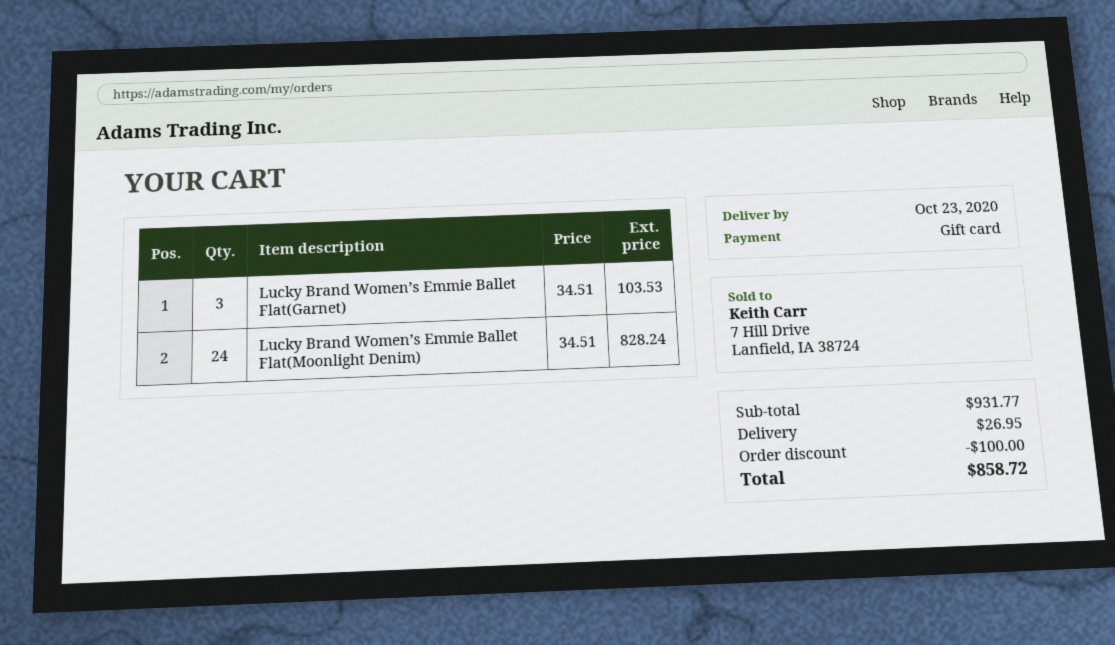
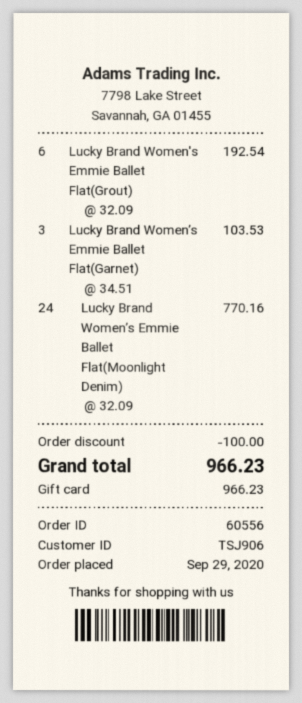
Lucky Brand Women’s Emmie Ballet Flat(Moonlight Denim): 24 x 34.51 = 828.24 -> 24 x 32.09 = 770.16
Lucky Brand Women's Emmie Ballet Flat(Grout): none -> 6 x 32.09 = 192.54
shipping: 26.95 -> none
total: 858.72 -> 966.23

